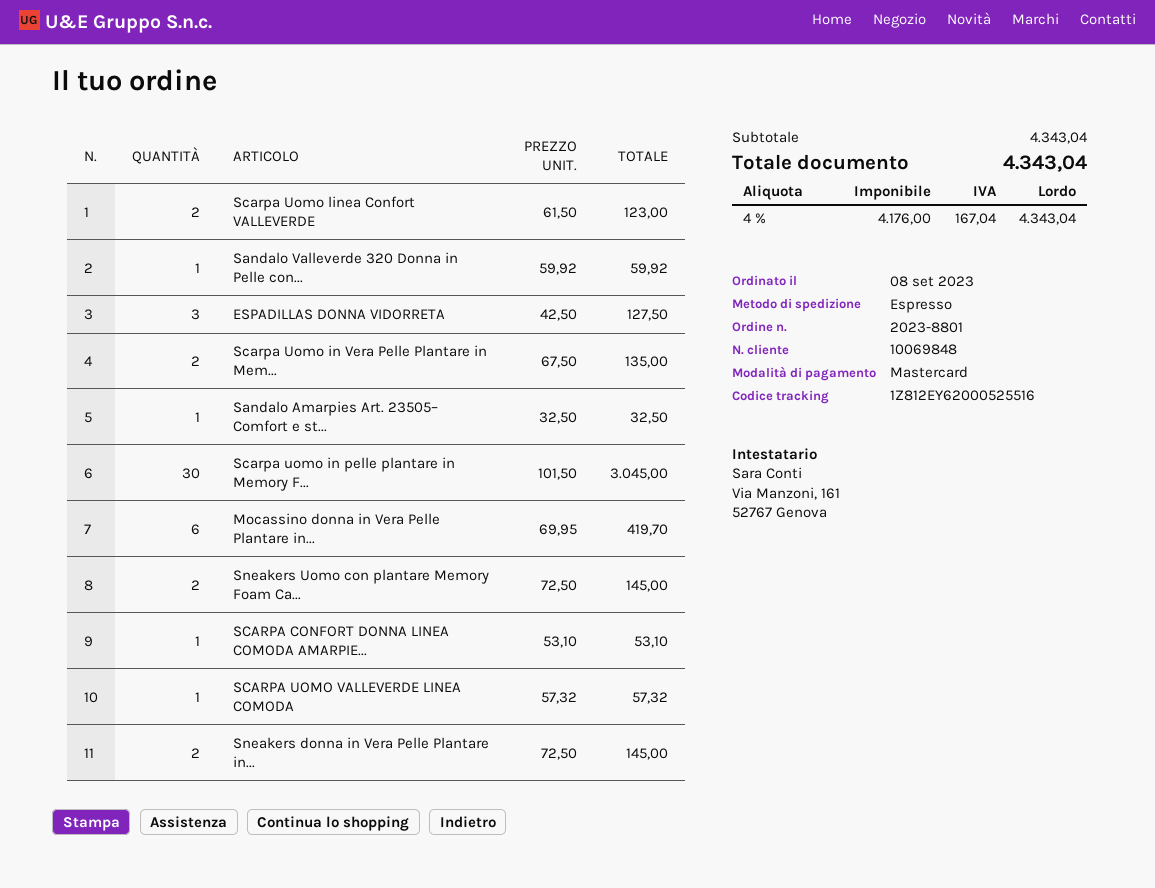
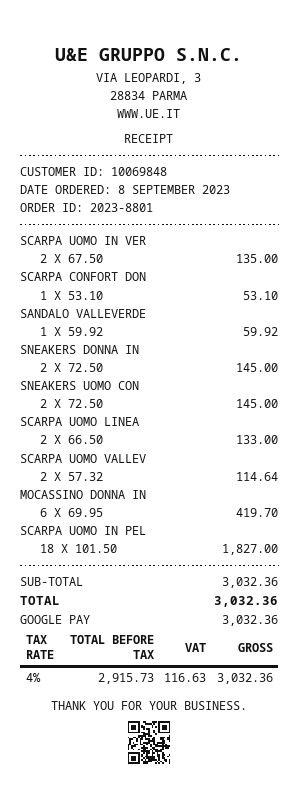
payment method: Mastercard -> Google Pay
Scarpa Uomo linea Confort VALLEVERDE: 2 x 61.50 = 123.00 -> 2 x 66.50 = 133.00
ESPADILLAS DONNA VIDORRETA: 3 x 42.50 = 127.50 -> none
Sandalo Amarpies Art. 23505– Comfort e st...: 1 x 32.50 = 32.50 -> none
Scarpa uomo in pelle plantare in Memory F...: 30 x 101.50 = 3045.00 -> 18 x 101.50 = 1827.00
SCARPA UOMO VALLEVERDE LINEA COMODA: 1 x 57.32 = 57.32 -> 2 x 57.32 = 114.64
subtotal: 4343.04 -> 3032.36
net: 4176.00 -> 2915.73
tax: 4% = 167.04 -> 4% = 116.63
total: 4343.04 -> 3032.36

